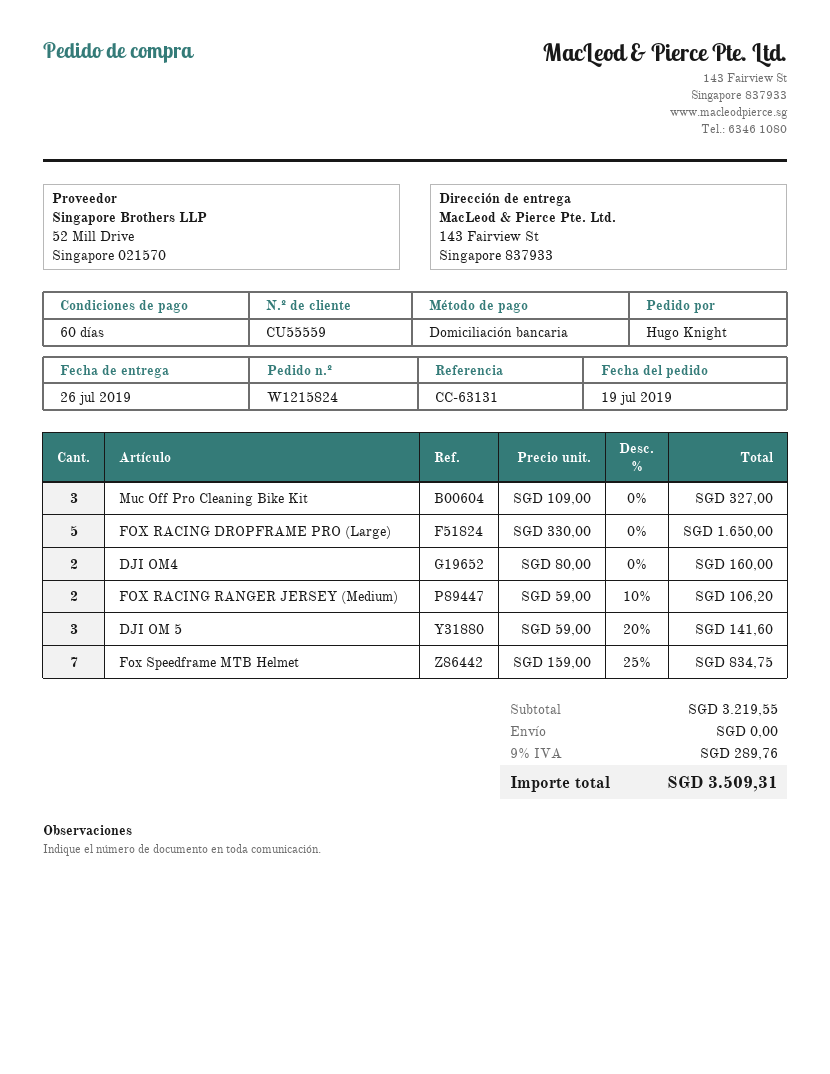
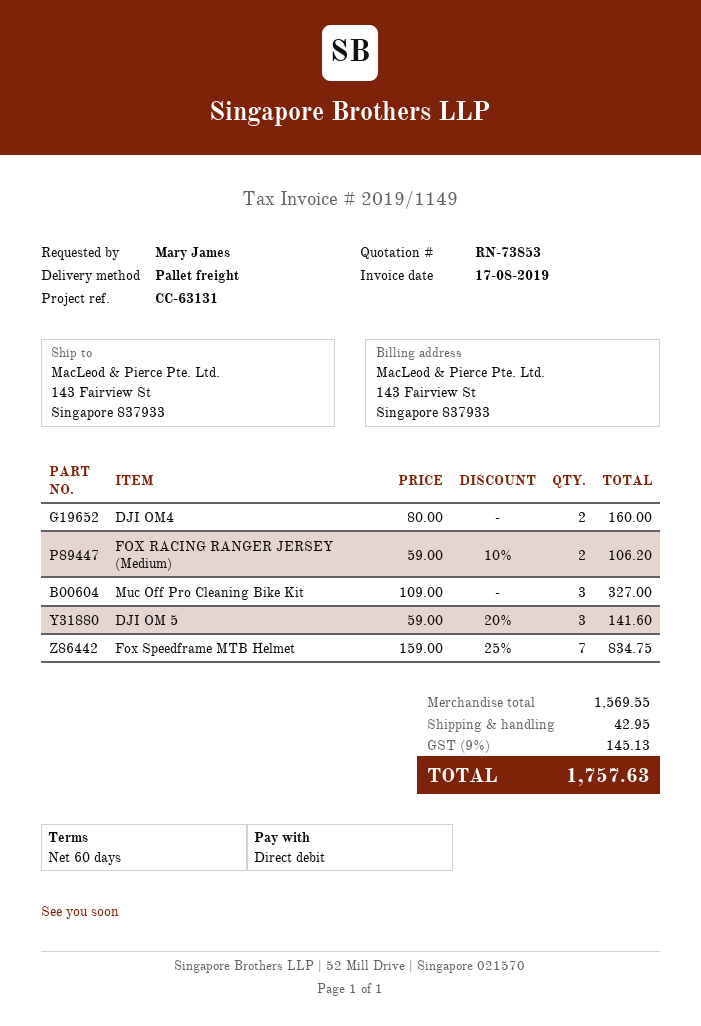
ordered by: Hugo Knight -> Mary James
FOX RACING DROPFRAME PRO (Large): 5 x 330.00 = 1650.00 -> none
subtotal: 3219.55 -> 1569.55
shipping: 0.00 -> 42.95
tax: 9% = 289.76 -> 9% = 145.13
total: 3509.31 -> 1757.63

